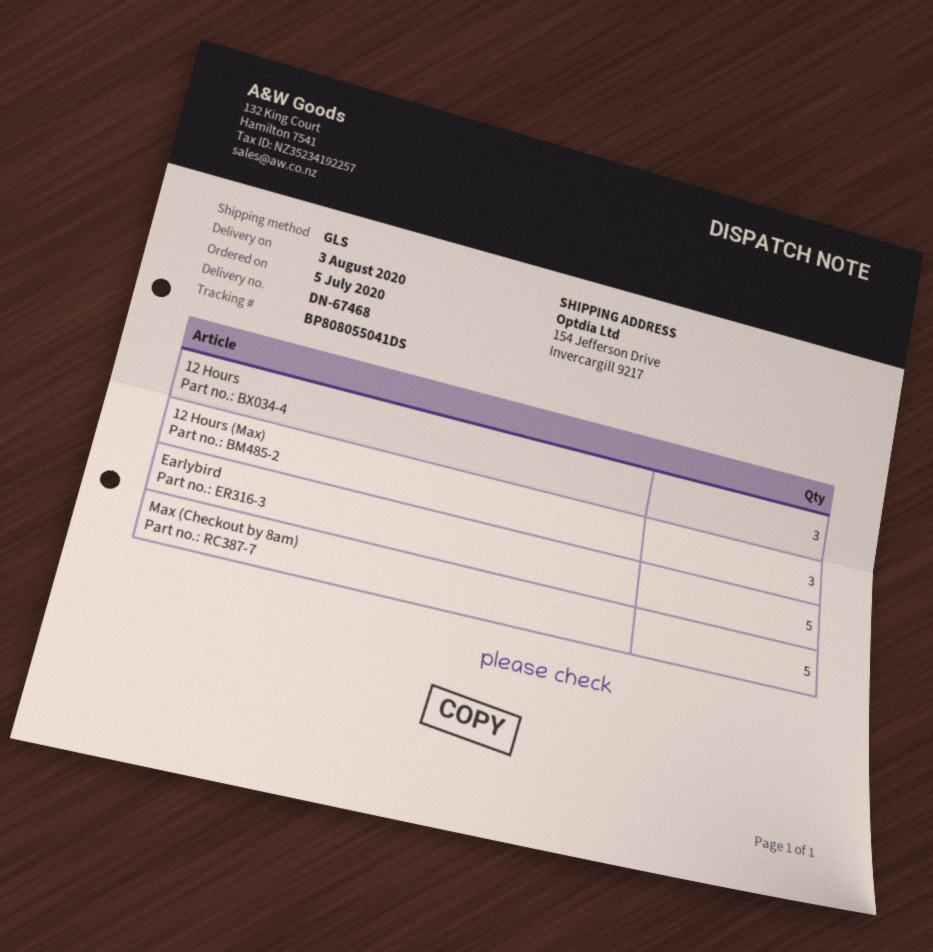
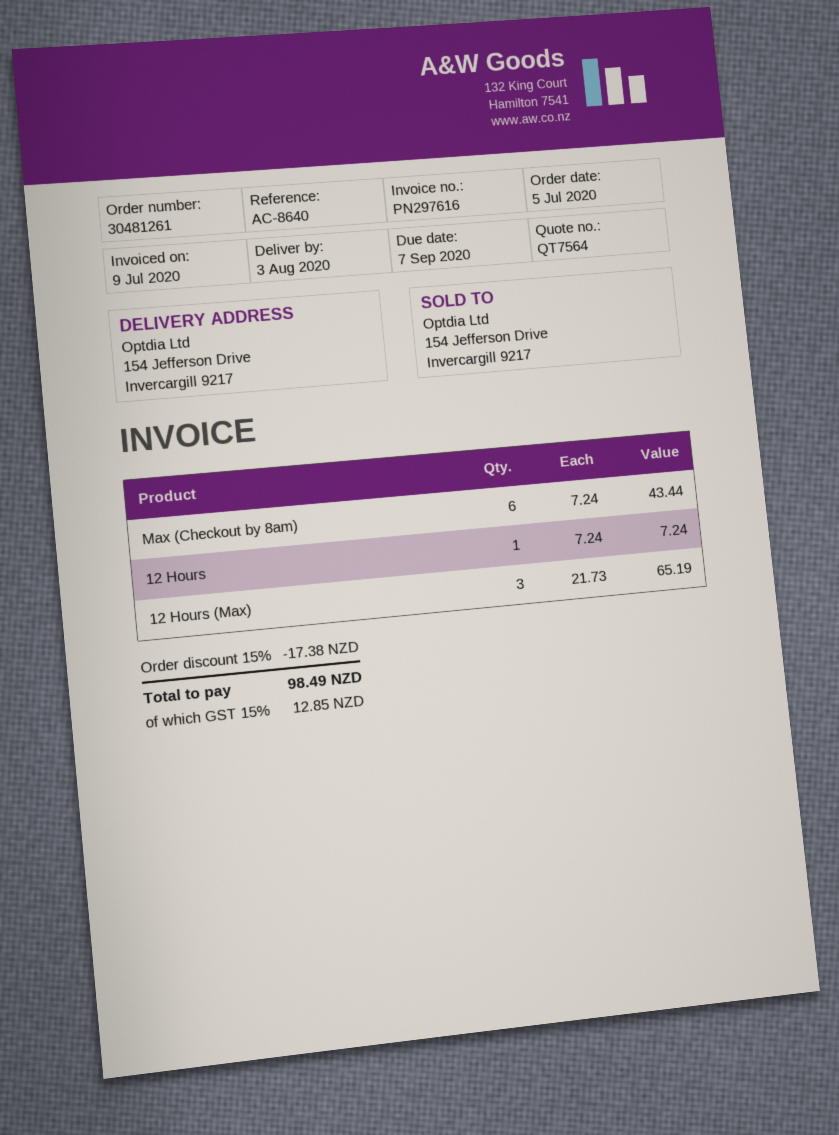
12 Hours: 3 -> 1
Earlybird: 5 -> none
Max (Checkout by 8am): 5 -> 6

